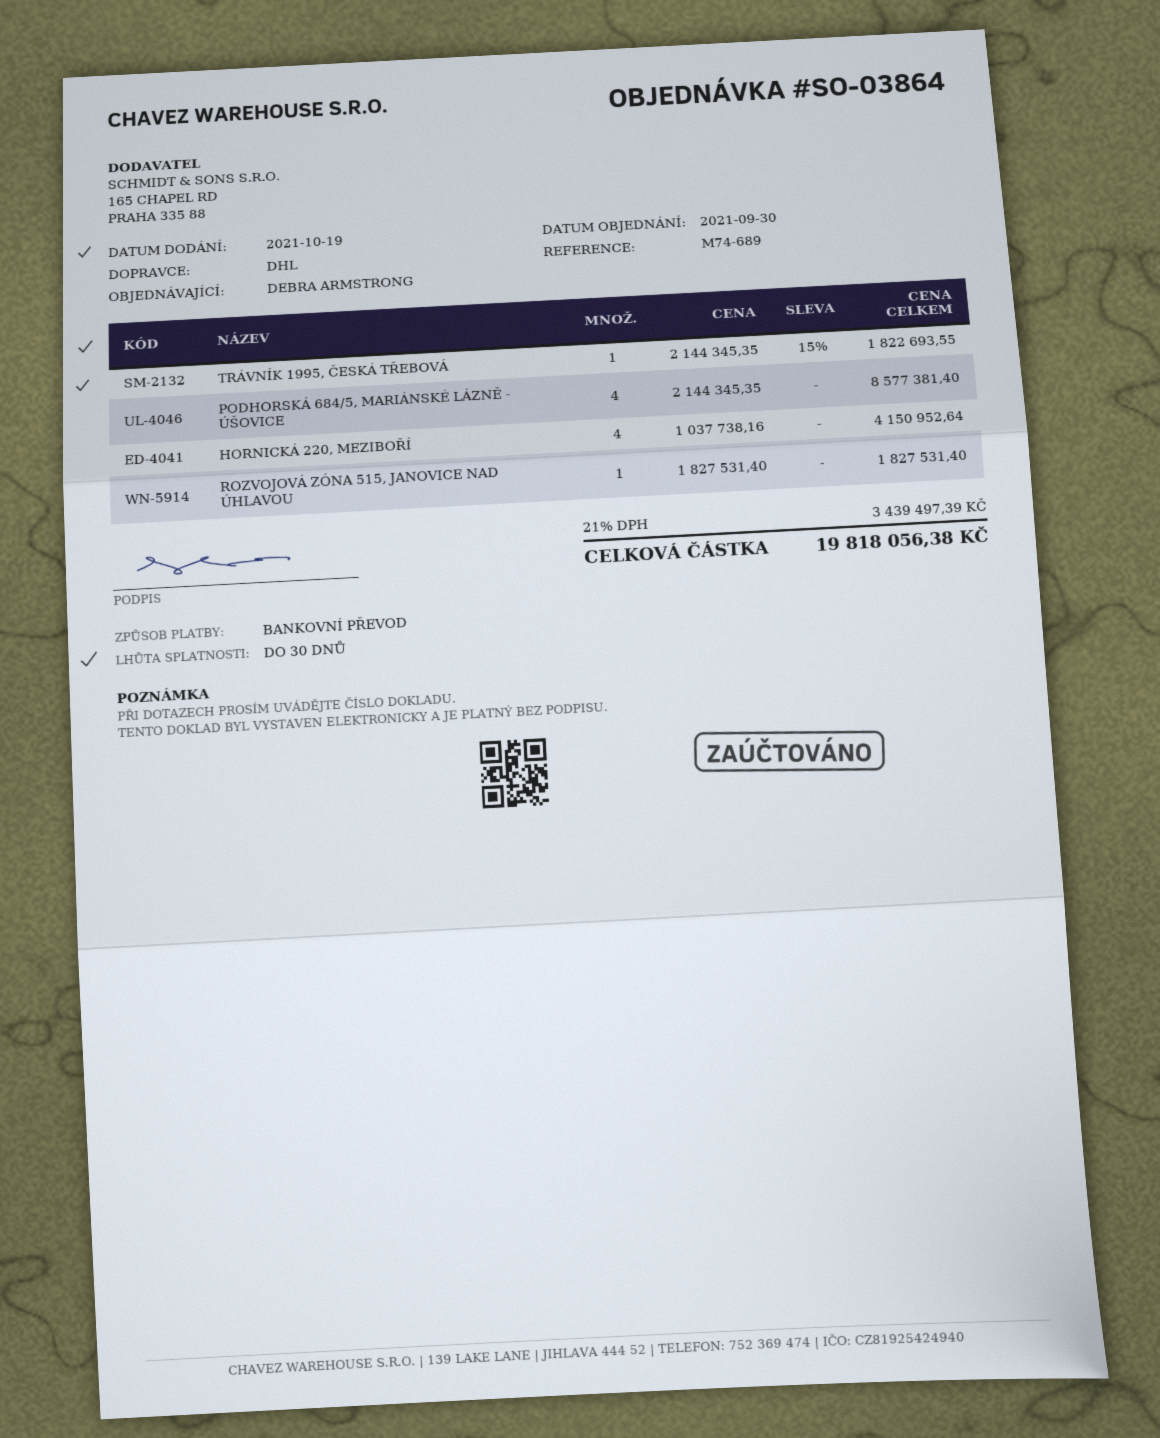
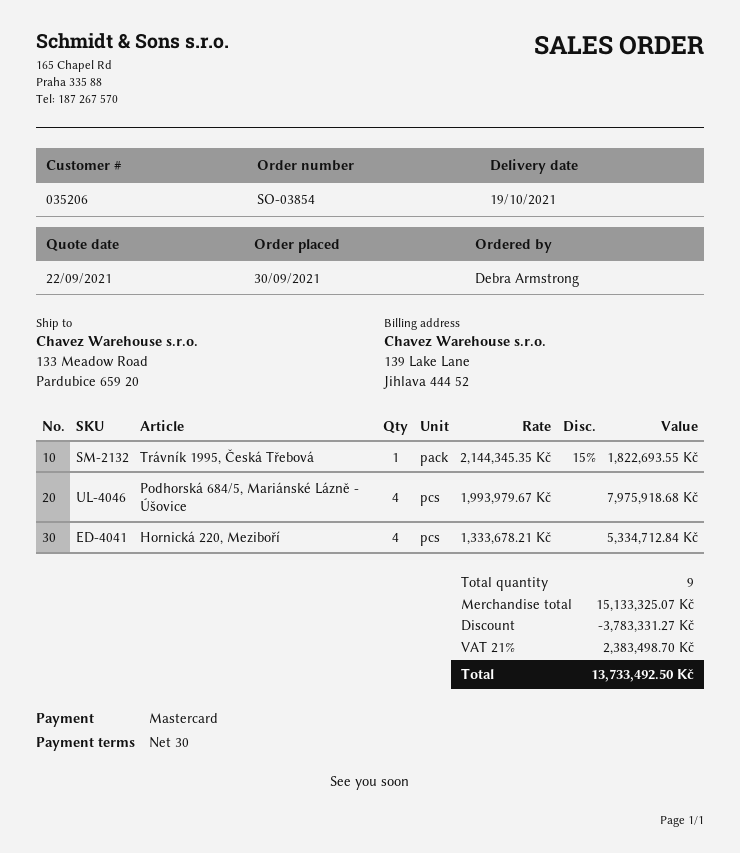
order number: SO-03864 -> SO-03854
payment method: bank transfer -> Mastercard
PODHORSKÁ 684/5, MARIÁNSKÉ LÁZNĚ - ÚŠOVICE: 4 x 2144345.35 = 8577381.40 -> 4 x 1993979.67 = 7975918.68
HORNICKÁ 220, MEZIBOŘÍ: 4 x 1037738.16 = 4150952.64 -> 4 x 1333678.21 = 5334712.84
ROZVOJOVÁ ZÓNA 515, JANOVICE NAD ÚHLAVOU: 1 x 1827531.40 = 1827531.40 -> none
discount: none -> 3783331.27
tax: 21% = 3439497.39 -> 21% = 2383498.70
total: 19818056.38 -> 13733492.50

